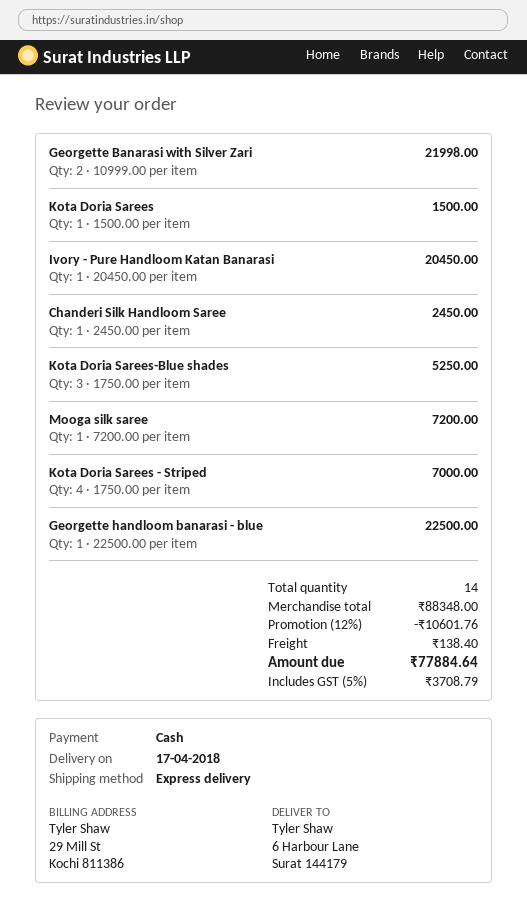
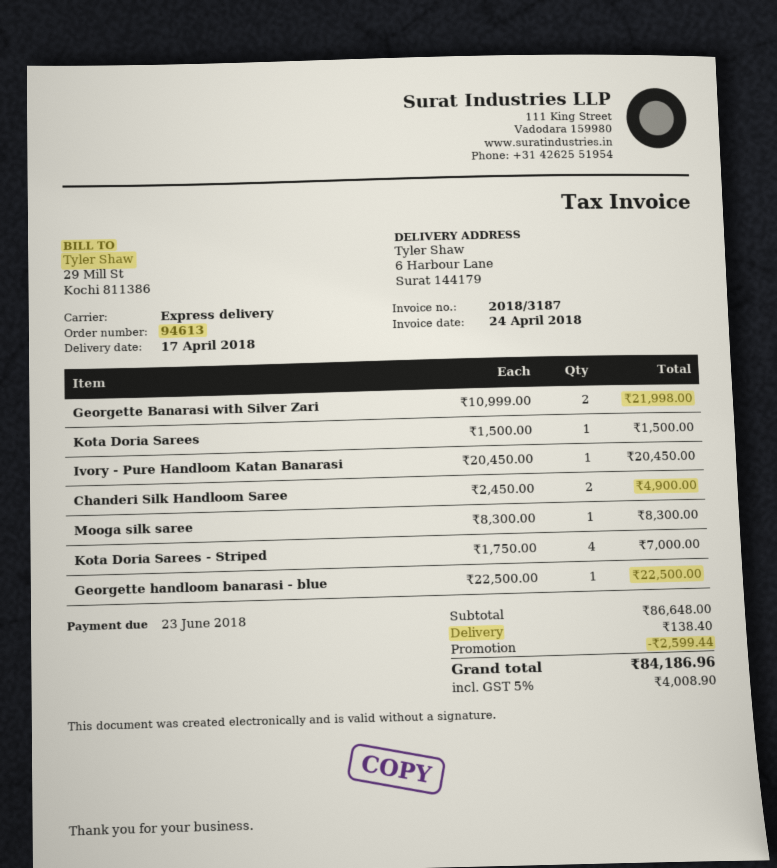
Chanderi Silk Handloom Saree: 1 x 2450.00 = 2450.00 -> 2 x 2450.00 = 4900.00
Kota Doria Sarees-Blue shades: 3 x 1750.00 = 5250.00 -> none
Mooga silk saree: 1 x 7200.00 = 7200.00 -> 1 x 8300.00 = 8300.00
subtotal: 88348.00 -> 86648.00
discount: 10601.76 -> 2599.44
tax: 5% = 3708.79 -> 5% = 4008.90
total: 77884.64 -> 84186.96

